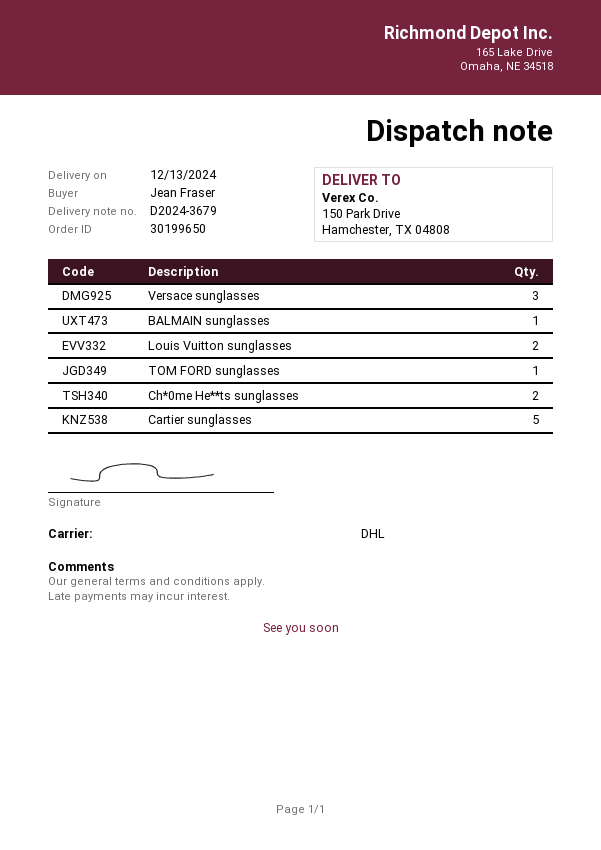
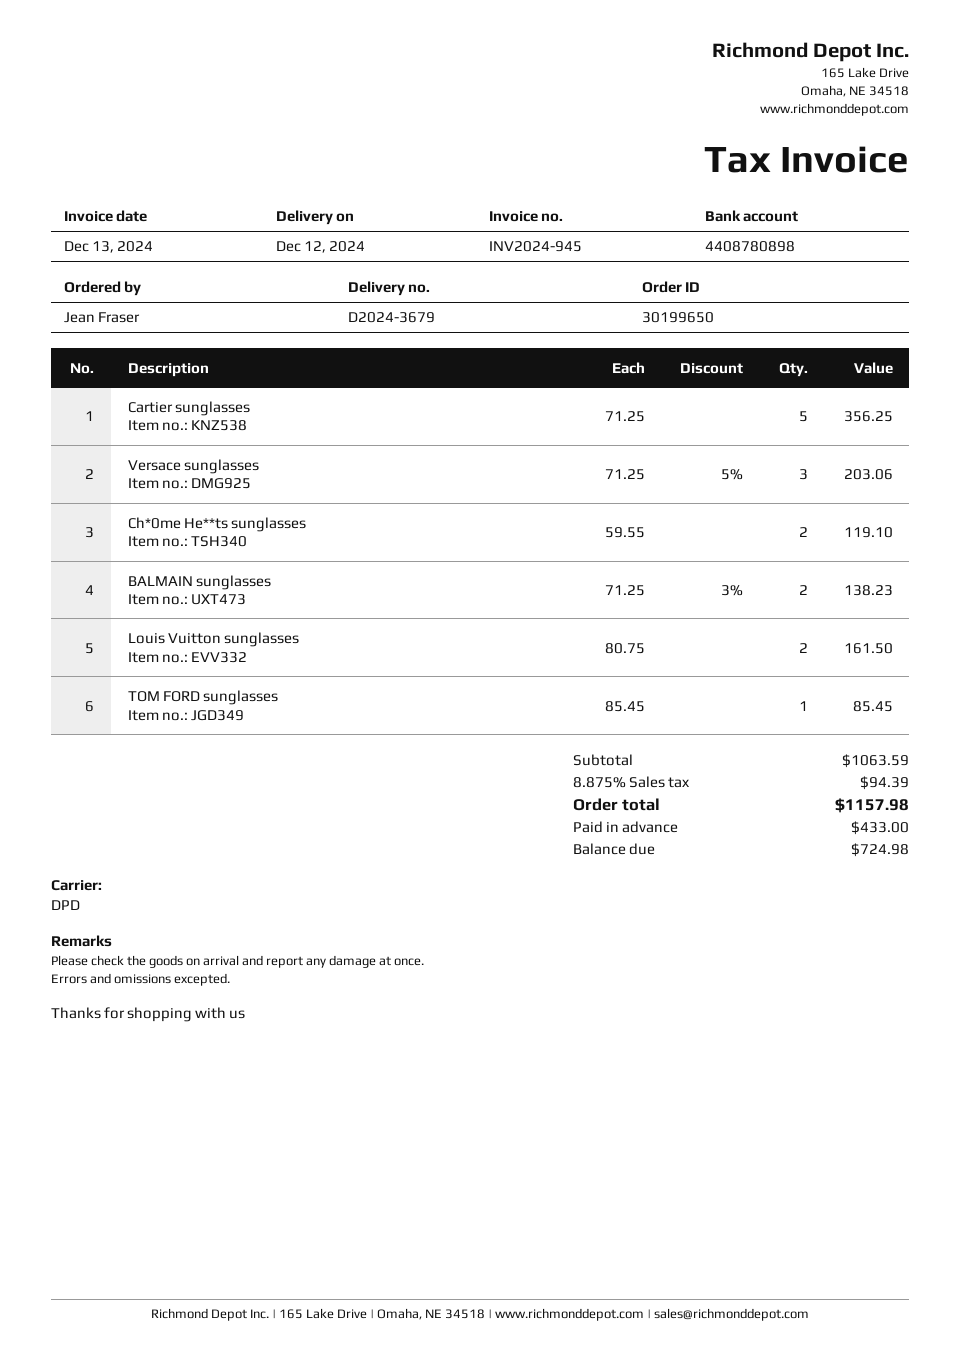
delivery date: 2024-12-13 -> 2024-12-12
shipping method: DHL -> DPD
BALMAIN sunglasses: 1 -> 2

